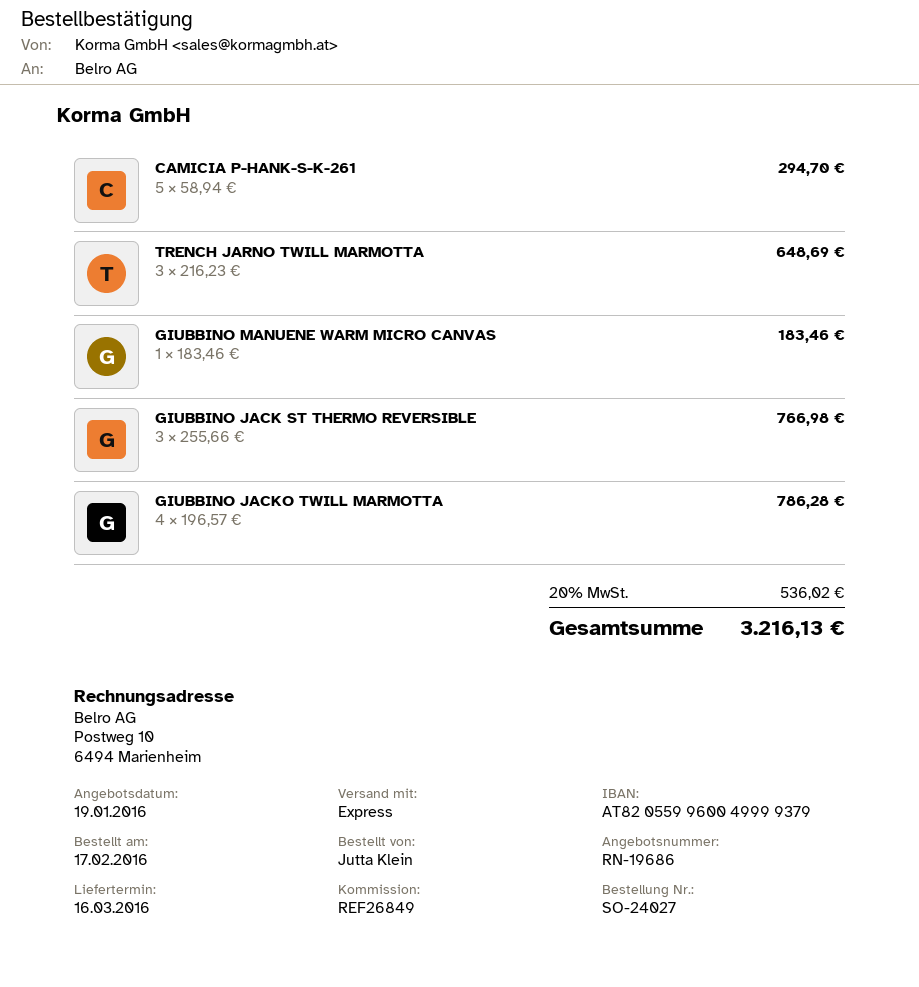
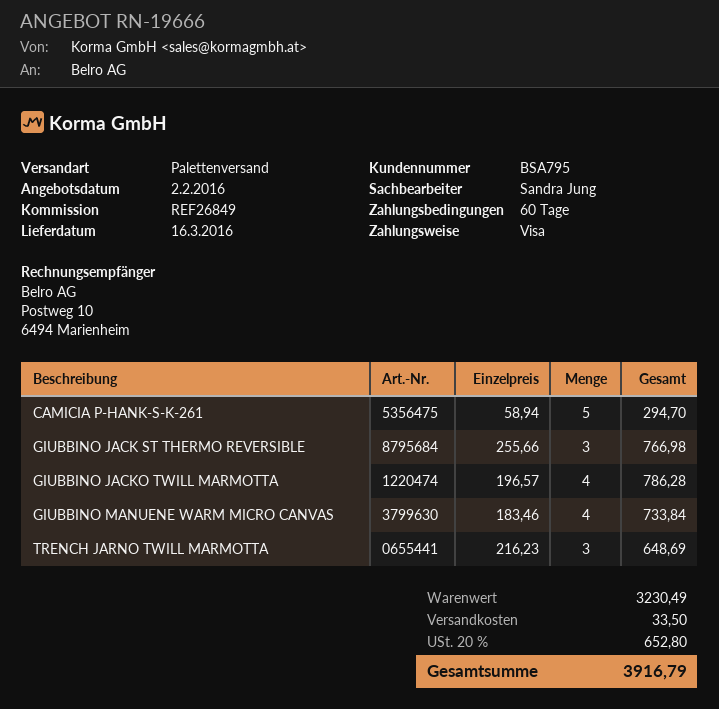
quote number: RN-19686 -> RN-19666
quote date: 2016-01-19 -> 2016-02-02
shipping method: express -> pallet freight
GIUBBINO MANUENE WARM MICRO CANVAS: 1 x 183.46 = 183.46 -> 4 x 183.46 = 733.84
shipping: none -> 33.50
tax: 20% = 536.02 -> 20% = 652.80
total: 3216.13 -> 3916.79

